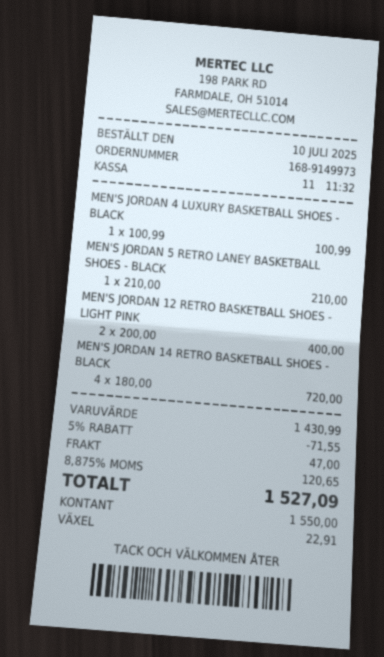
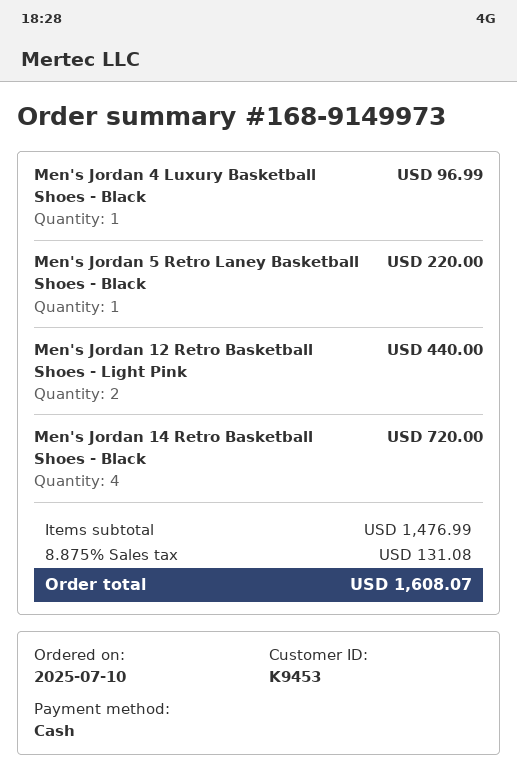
MEN'S JORDAN 4 LUXURY BASKETBALL SHOES - BLACK: 1 for 100.99 -> 1 for 96.99
MEN'S JORDAN 5 RETRO LANEY BASKETBALL SHOES - BLACK: 1 for 210.00 -> 1 for 220.00
MEN'S JORDAN 12 RETRO BASKETBALL SHOES - LIGHT PINK: 2 for 400.00 -> 2 for 440.00
subtotal: 1430.99 -> 1476.99
discount: 5% = 71.55 -> none
shipping: 47.00 -> none
tax: 8.875% = 120.65 -> 8.875% = 131.08
total: 1527.09 -> 1608.07

